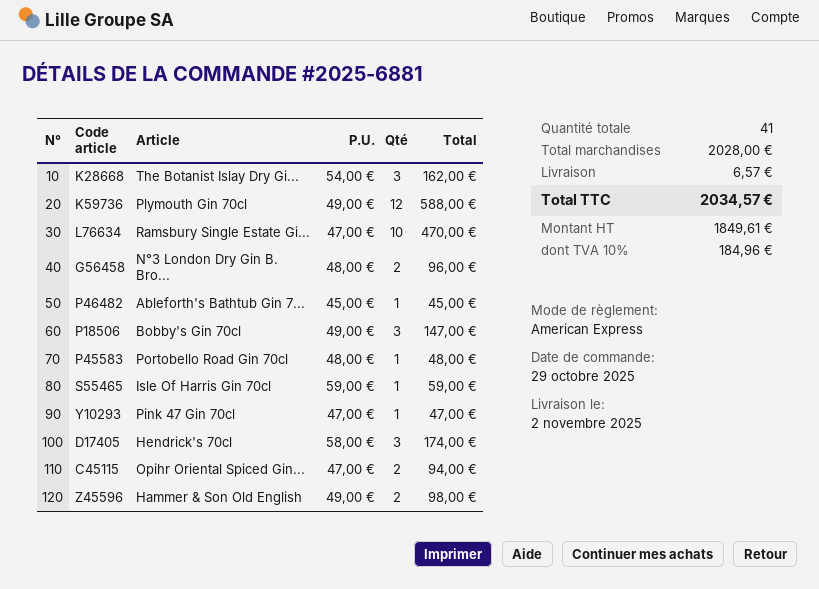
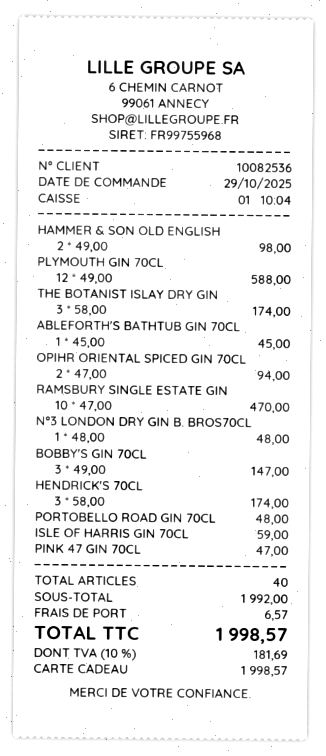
payment method: American Express -> gift card
The Botanist Islay Dry Gi...: 3 x 54.00 = 162.00 -> 3 x 58.00 = 174.00
N°3 London Dry Gin B. Bro...: 2 x 48.00 = 96.00 -> 1 x 48.00 = 48.00
total quantity: 41 -> 40
subtotal: 2028.00 -> 1992.00
tax: 10% = 184.96 -> 10% = 181.69
total: 2034.57 -> 1998.57

